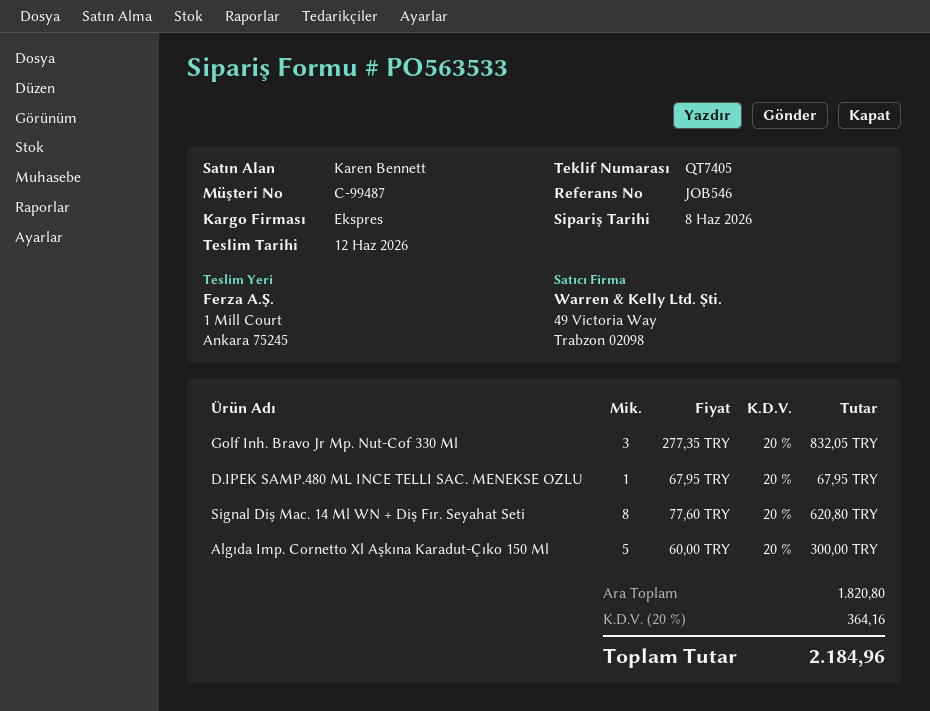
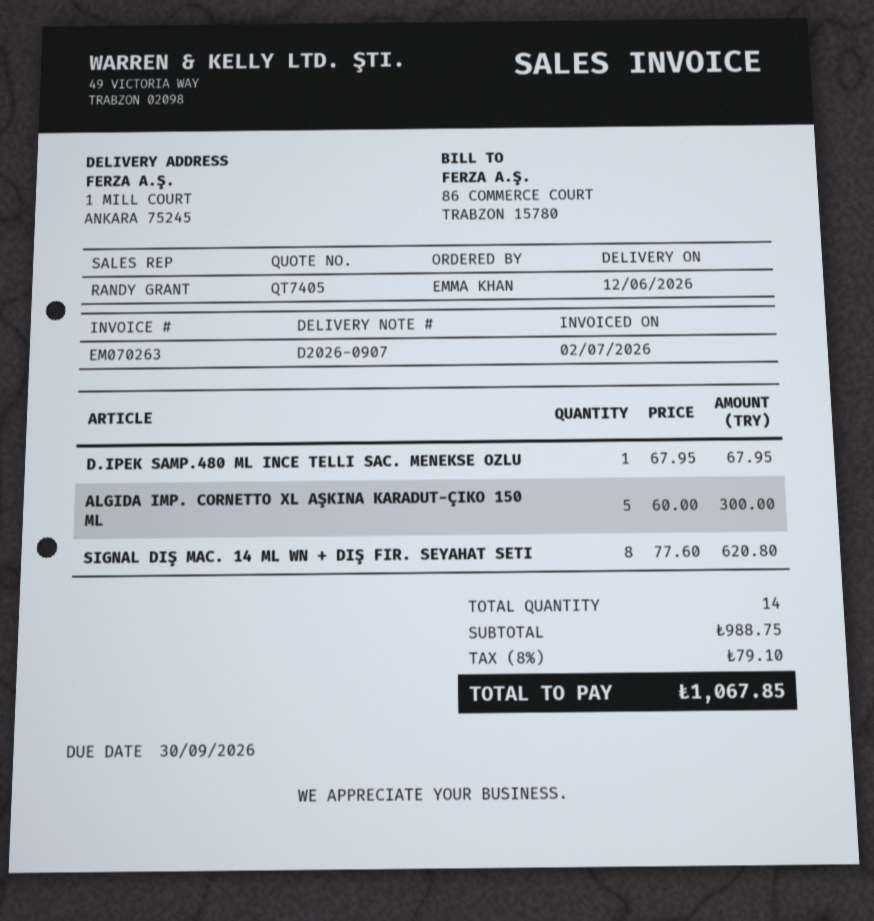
ordered by: Karen Bennett -> EMMA KHAN
Golf Inh. Bravo Jr Mp. Nut-Cof 330 Ml: 3 x 277.35 = 832.05 -> none
subtotal: 1820.80 -> 988.75
tax: 20% = 364.16 -> 8% = 79.10
total: 2184.96 -> 1067.85

